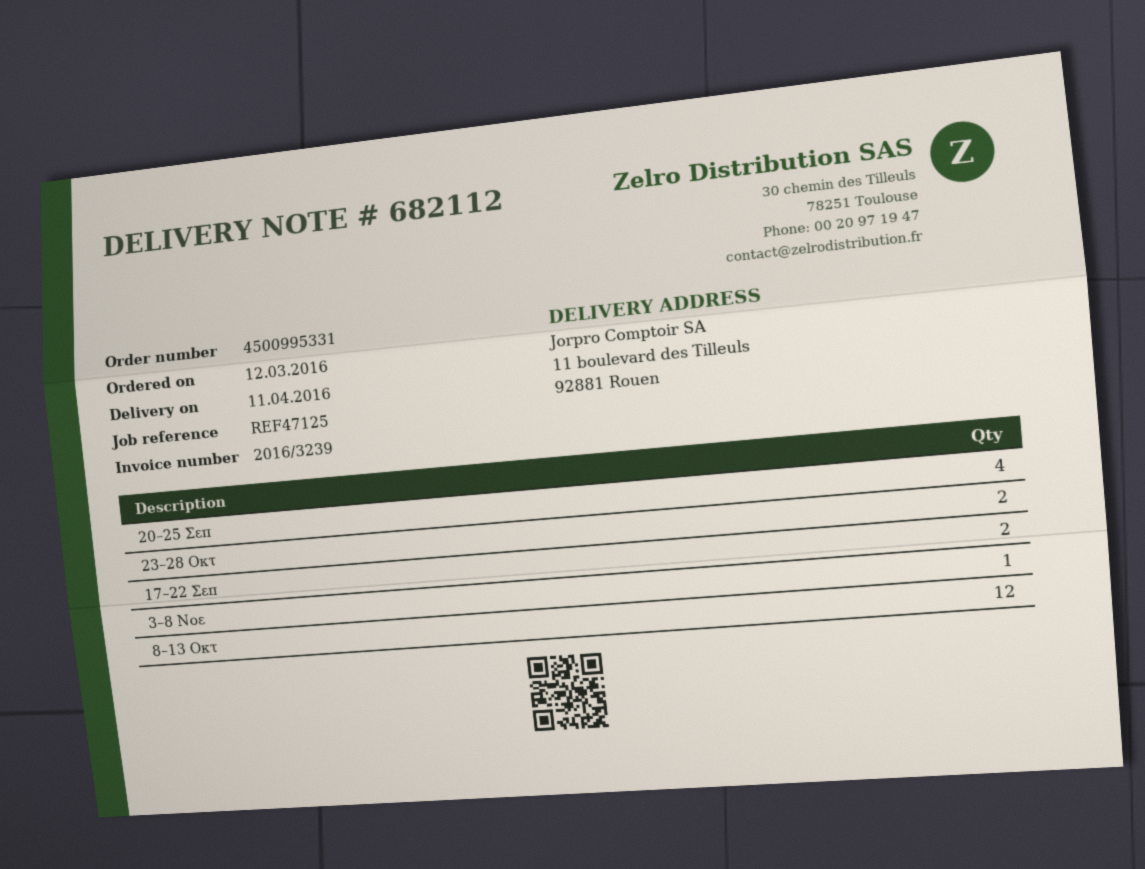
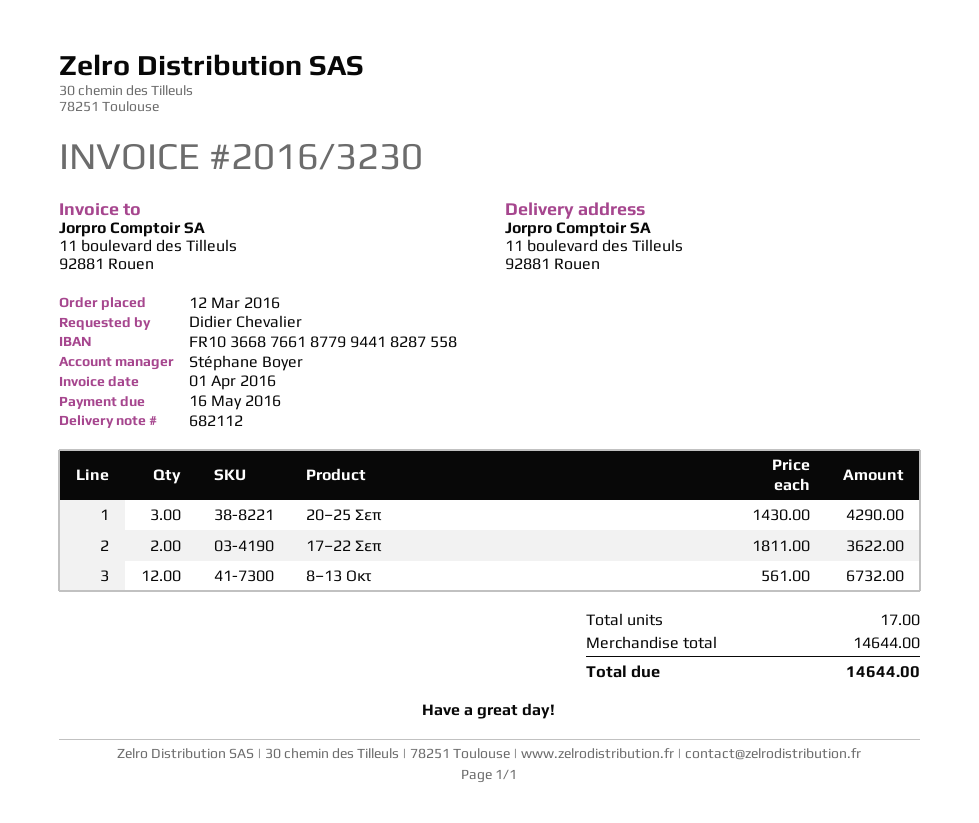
invoice number: 2016/3239 -> 2016/3230
20–25 Σεπ: 4 -> 3
23–28 Οκτ: 2 -> none
3–8 Νοε: 1 -> none

